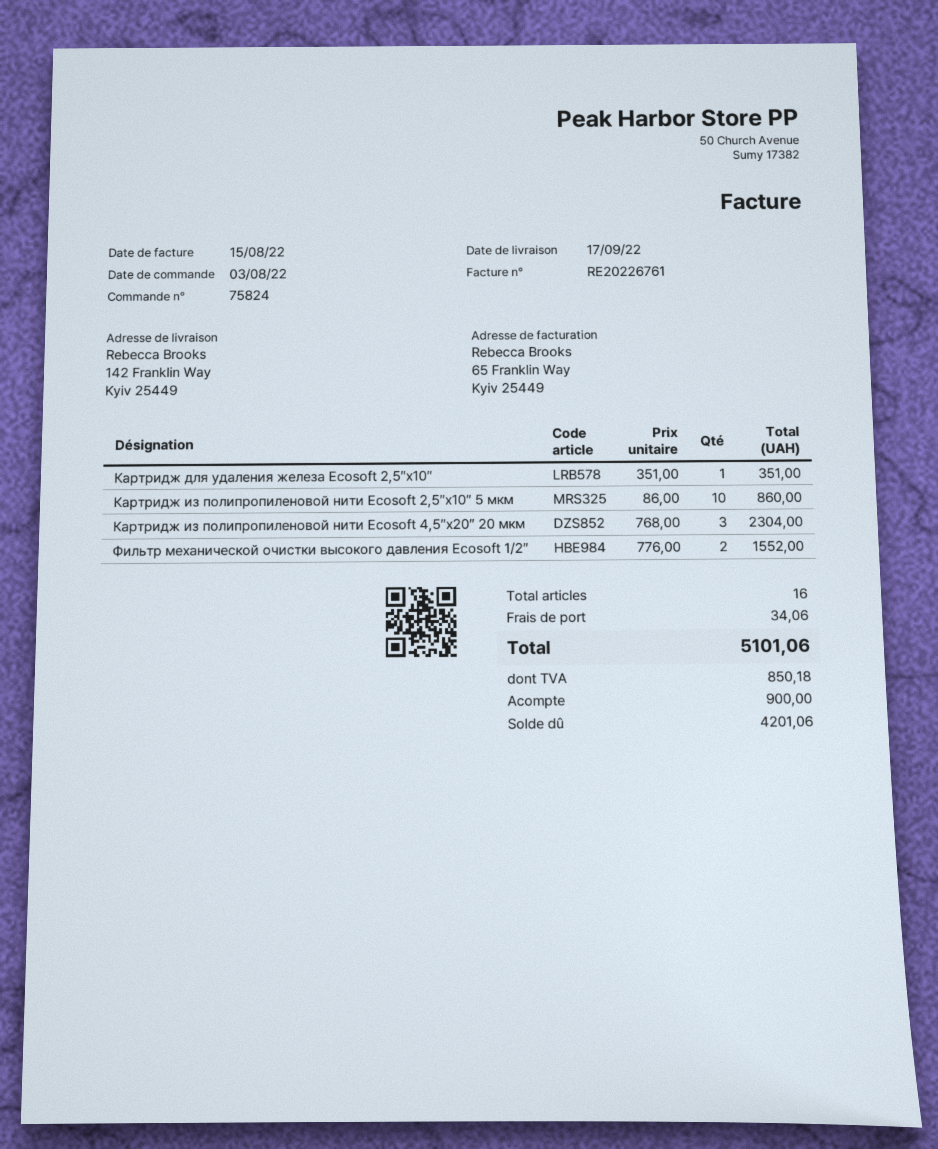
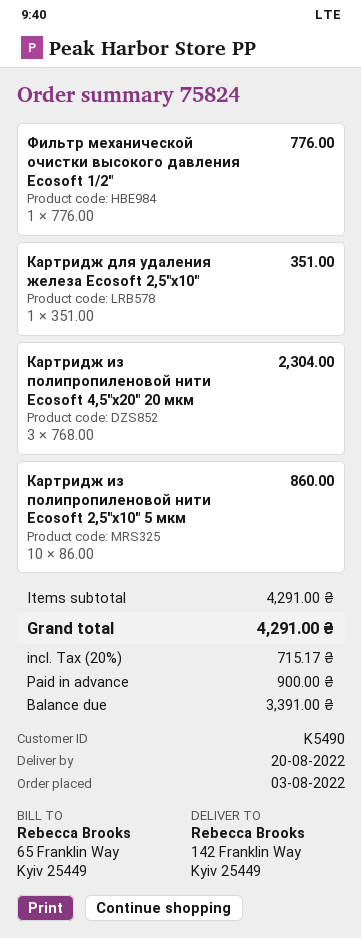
delivery date: 2022-09-17 -> 2022-08-20
Фильтр механической очистки высокого давления Ecosoft 1/2″: 2 x 776.00 = 1552.00 -> 1 x 776.00 = 776.00
shipping: 34.06 -> none
tax: 850.18 -> 715.17
total: 5101.06 -> 4291.00
balance: 4201.06 -> 3391.00

